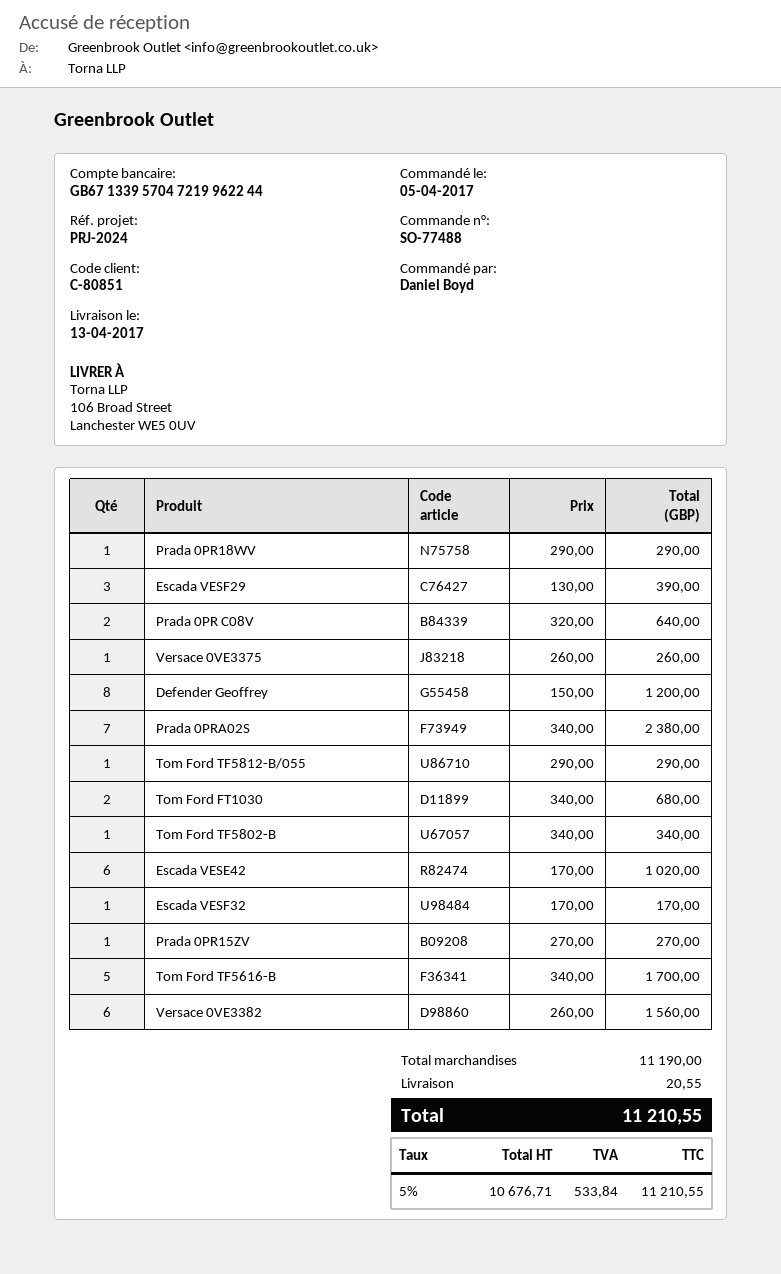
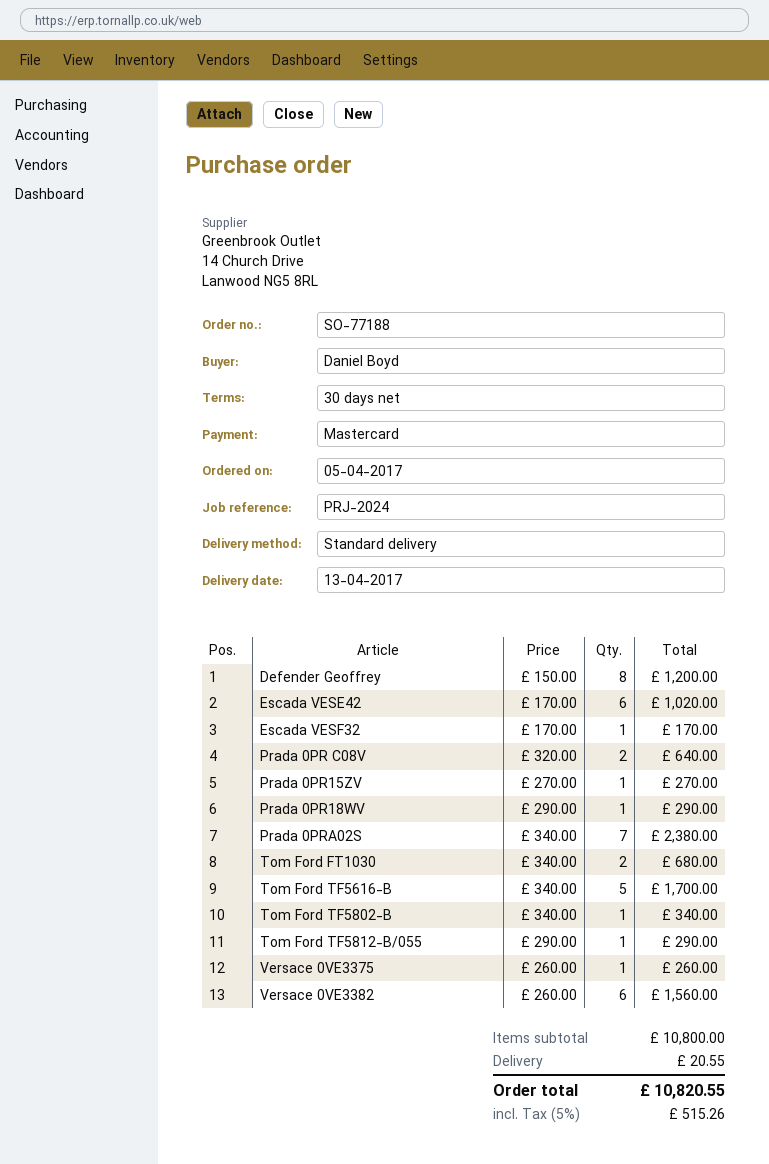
order number: SO-77488 -> SO-77188
Escada VESF29: 3 x 130.00 = 390.00 -> none
subtotal: 11190.00 -> 10800.00
tax: 5% = 533.84 -> 5% = 515.26
total: 11210.55 -> 10820.55

